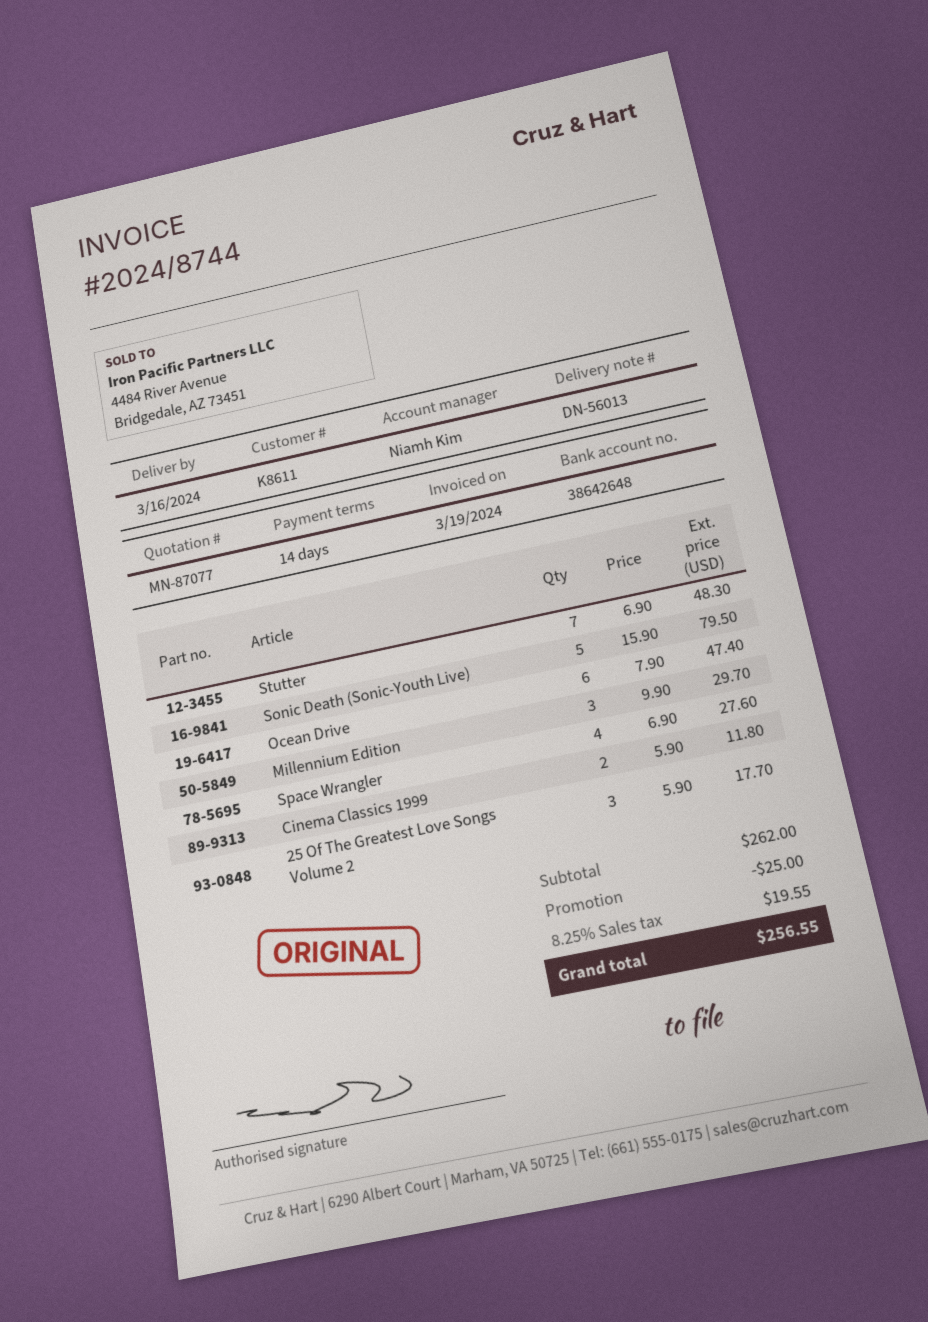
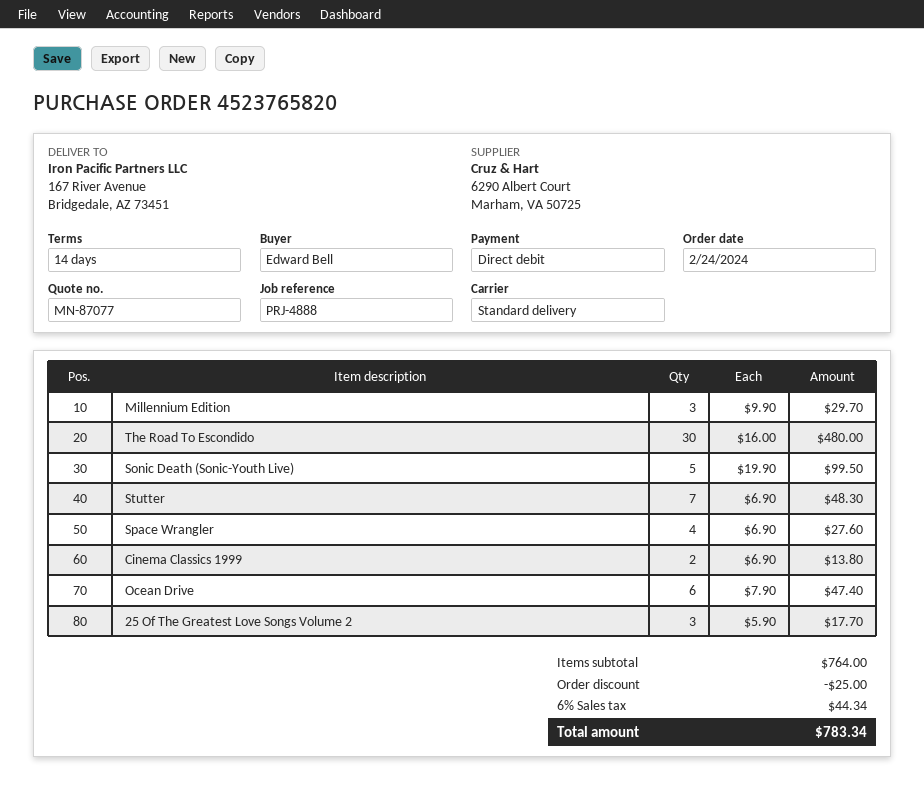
Sonic Death (Sonic-Youth Live): 5 x 15.90 = 79.50 -> 5 x 19.90 = 99.50
Cinema Classics 1999: 2 x 5.90 = 11.80 -> 2 x 6.90 = 13.80
The Road To Escondido: none -> 30 x 16.00 = 480.00
subtotal: 262.00 -> 764.00
tax: 8.25% = 19.55 -> 6% = 44.34
total: 256.55 -> 783.34

